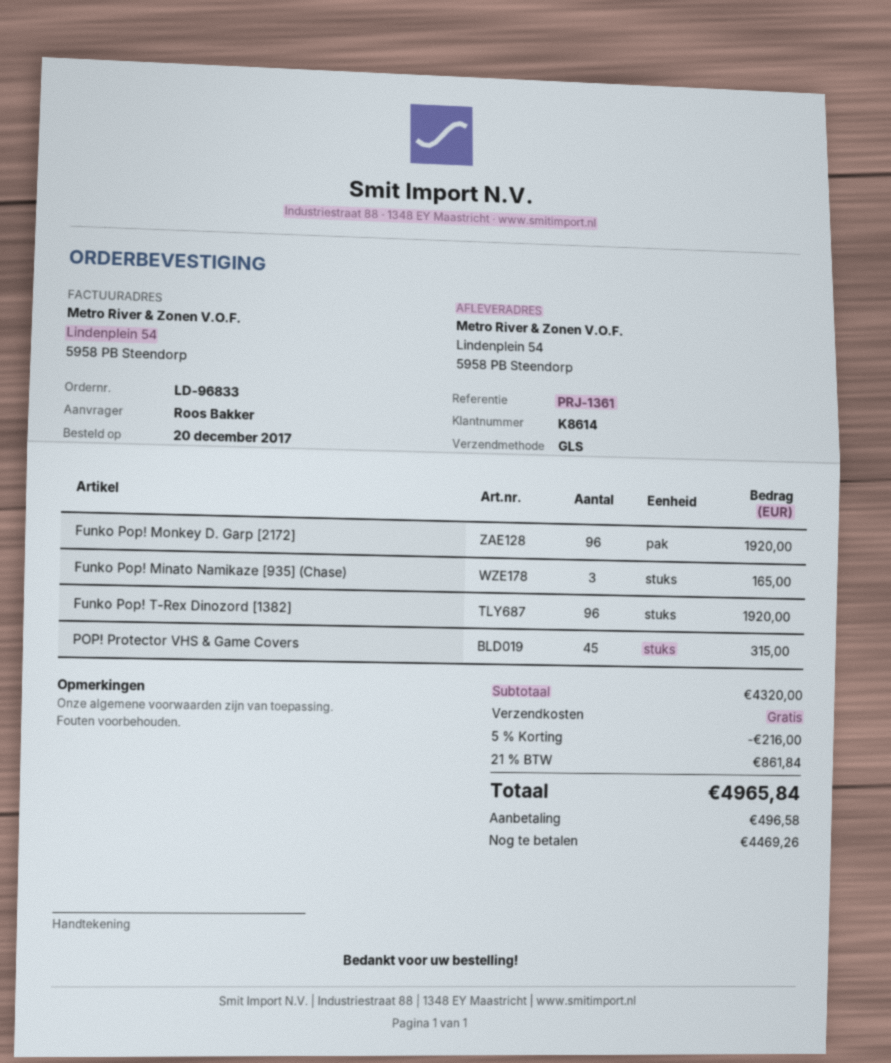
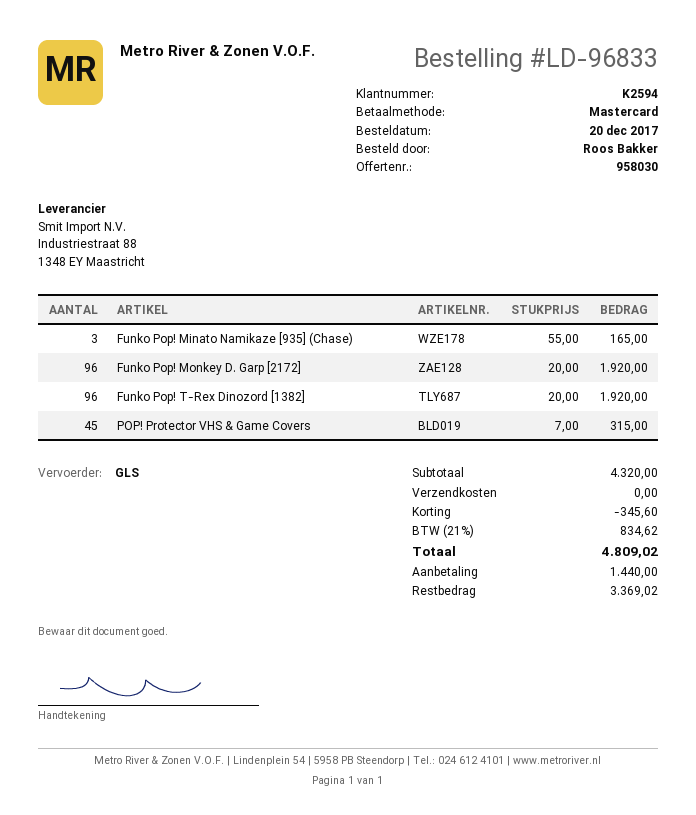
customer number: K8614 -> K2594
discount: 216.00 -> 345.60
tax: 21% = 861.84 -> 21% = 834.62
total: 4965.84 -> 4809.02
deposit: 496.58 -> 1440.00
balance: 4469.26 -> 3369.02

